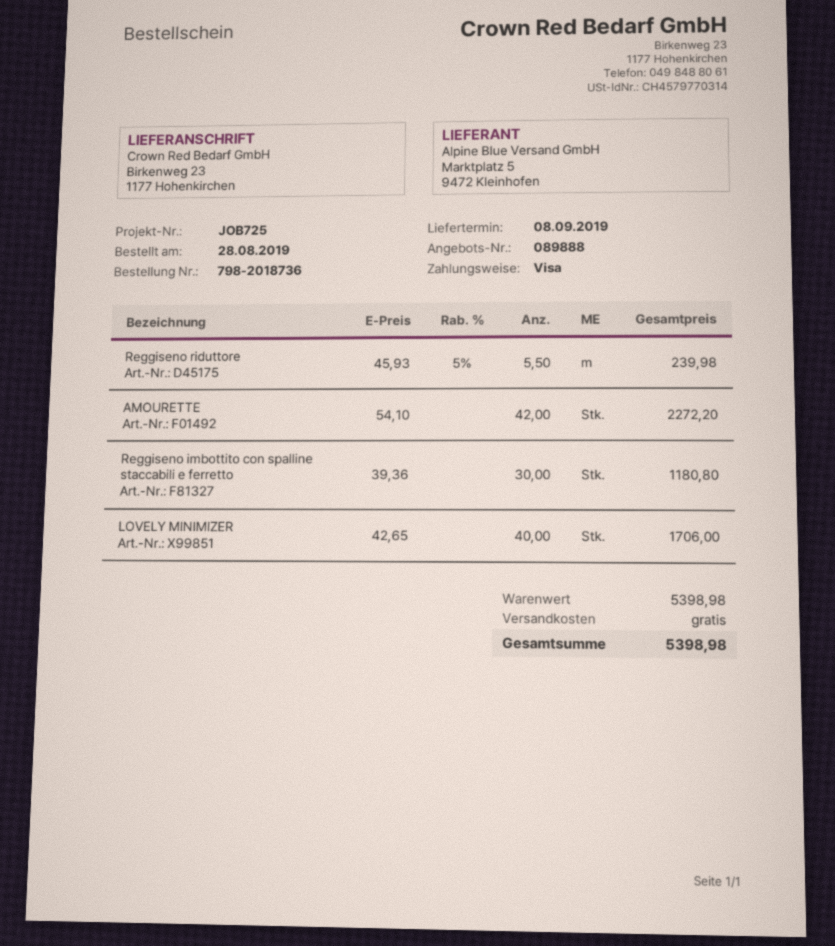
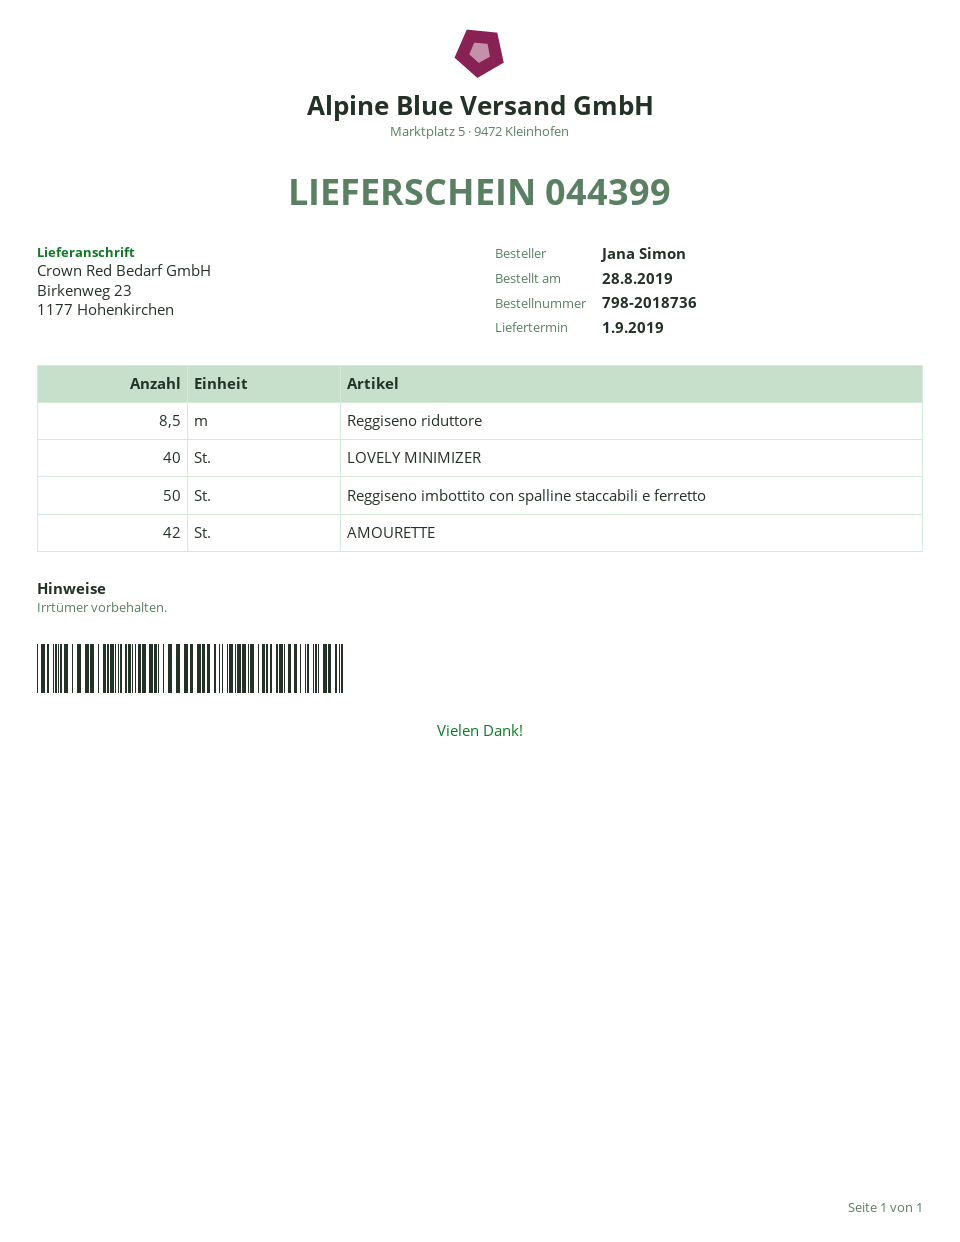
delivery date: 2019-09-08 -> 2019-09-01
Reggiseno riduttore: 5.5 -> 8.5
Reggiseno imbottito con spalline staccabili e ferretto: 30 -> 50

